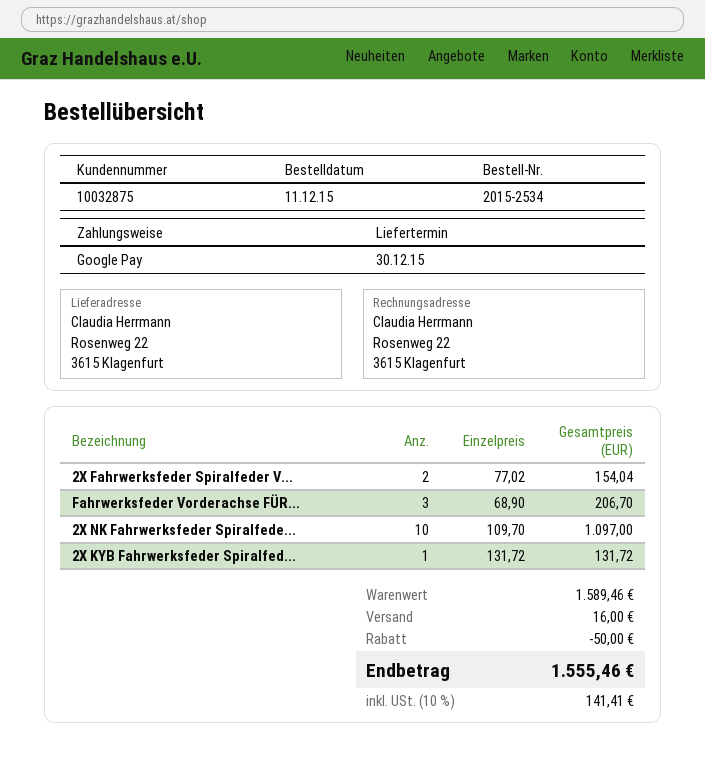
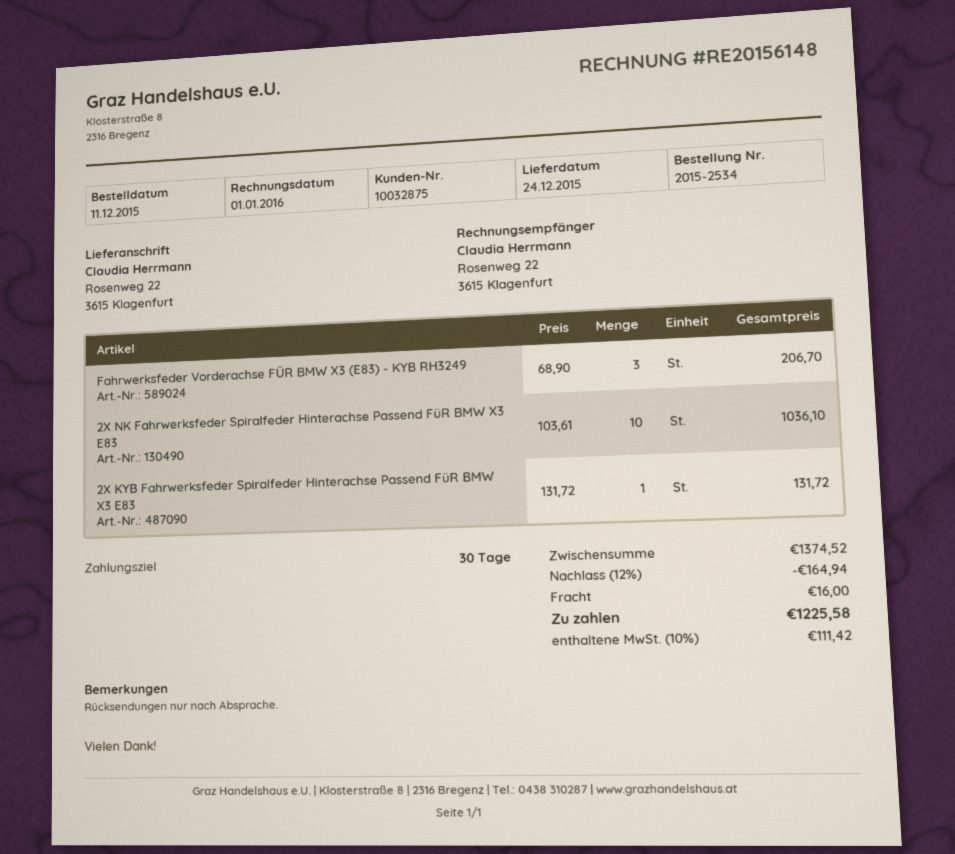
delivery date: 2015-12-30 -> 2015-12-24
2X Fahrwerksfeder Spiralfeder V...: 2 x 77.02 = 154.04 -> none
2X NK Fahrwerksfeder Spiralfede...: 10 x 109.70 = 1097.00 -> 10 x 103.61 = 1036.10
subtotal: 1589.46 -> 1374.52
discount: 50.00 -> 164.94
tax: 10% = 141.41 -> 10% = 111.42
total: 1555.46 -> 1225.58

